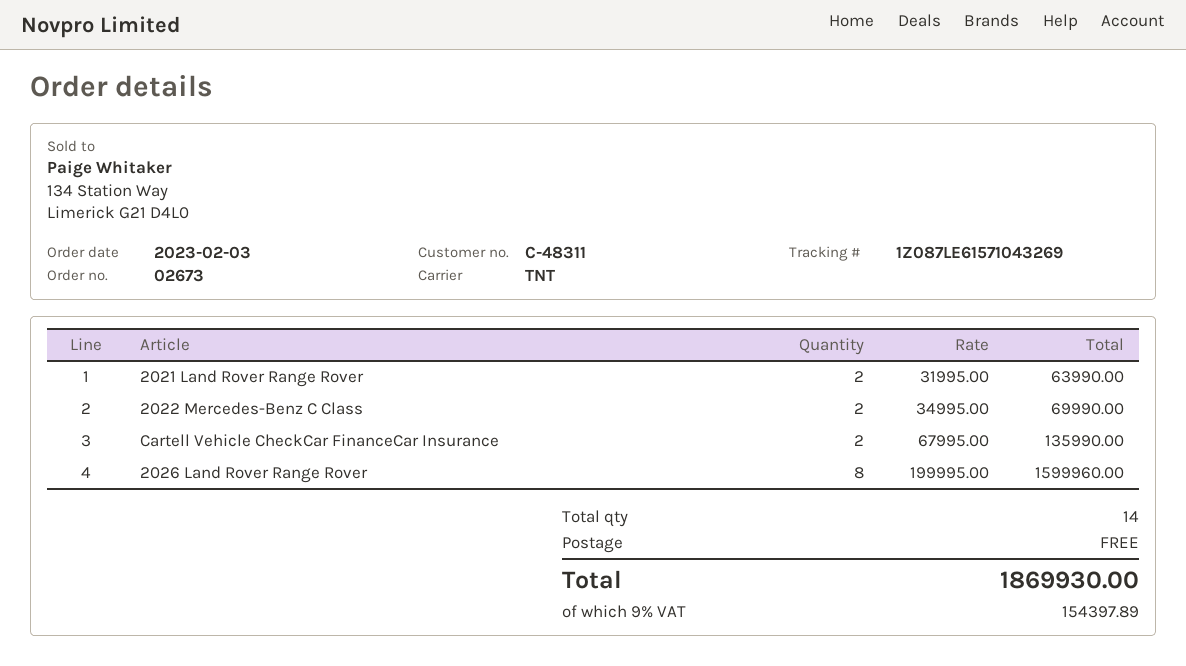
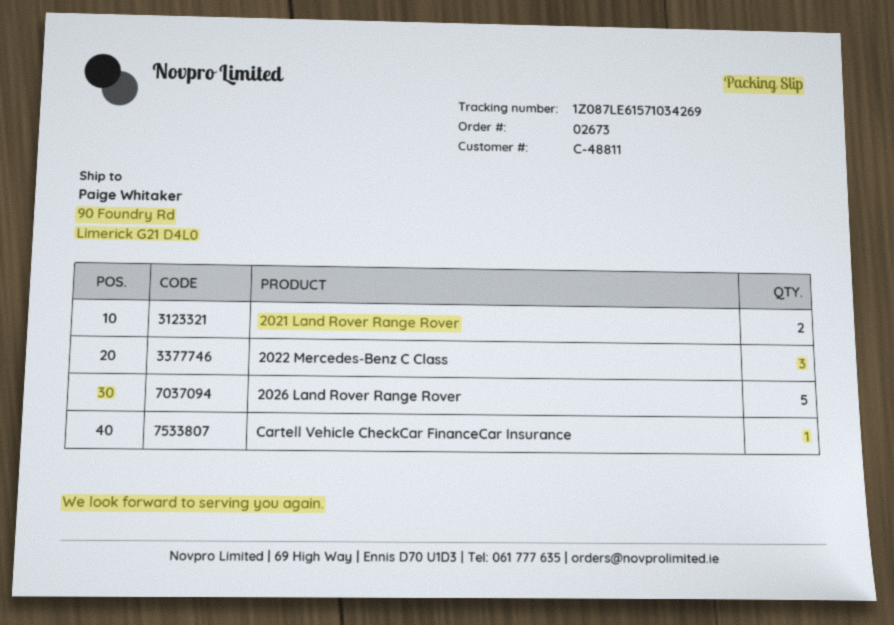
customer number: C-48311 -> C-48811
tracking number: 1Z087LE61571043269 -> 1Z087LE61571034269
2022 Mercedes-Benz C Class: 2 -> 3
Cartell Vehicle CheckCar FinanceCar Insurance: 2 -> 1
2026 Land Rover Range Rover: 8 -> 5

